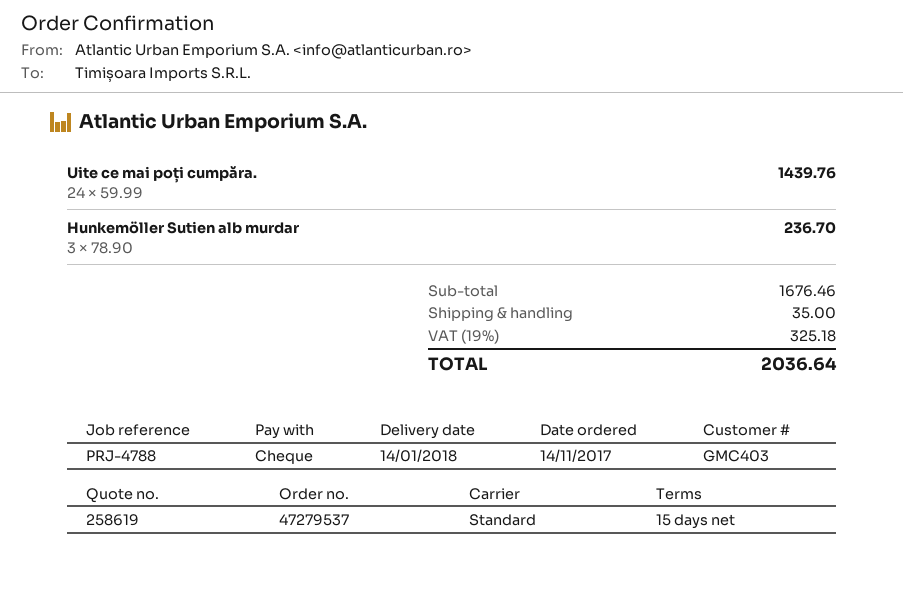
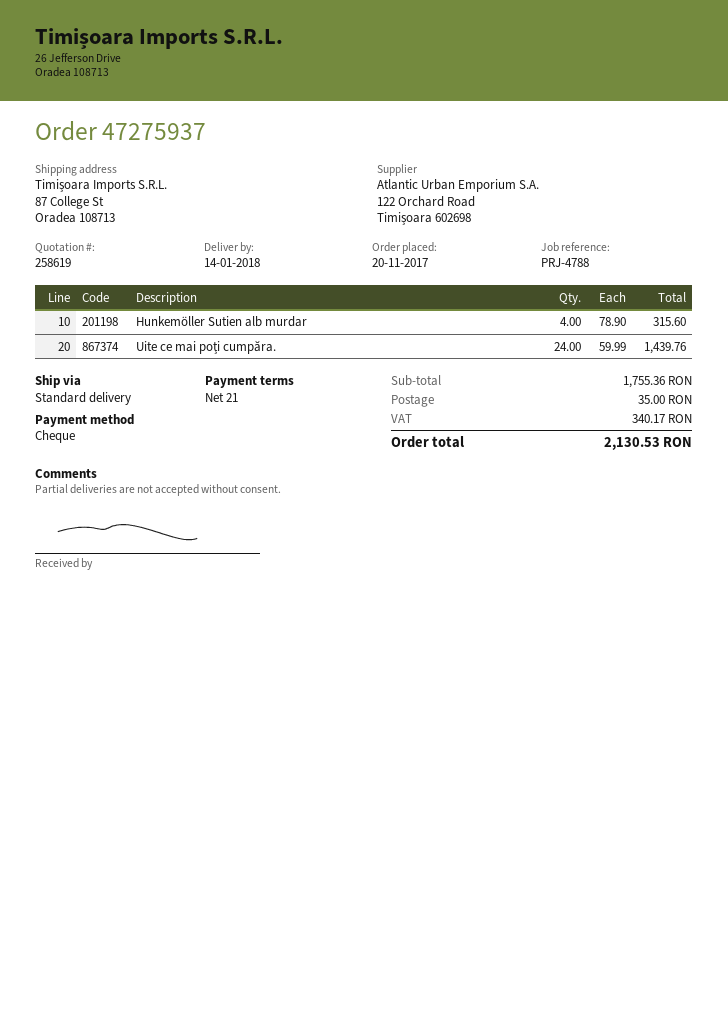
order number: 47279537 -> 47275937
order date: 2017-11-14 -> 2017-11-20
payment terms: 15 days -> 21 days
Hunkemöller Sutien alb murdar: 3 x 78.90 = 236.70 -> 4 x 78.90 = 315.60
subtotal: 1676.46 -> 1755.36
tax: 325.18 -> 340.17
total: 2036.64 -> 2130.53

